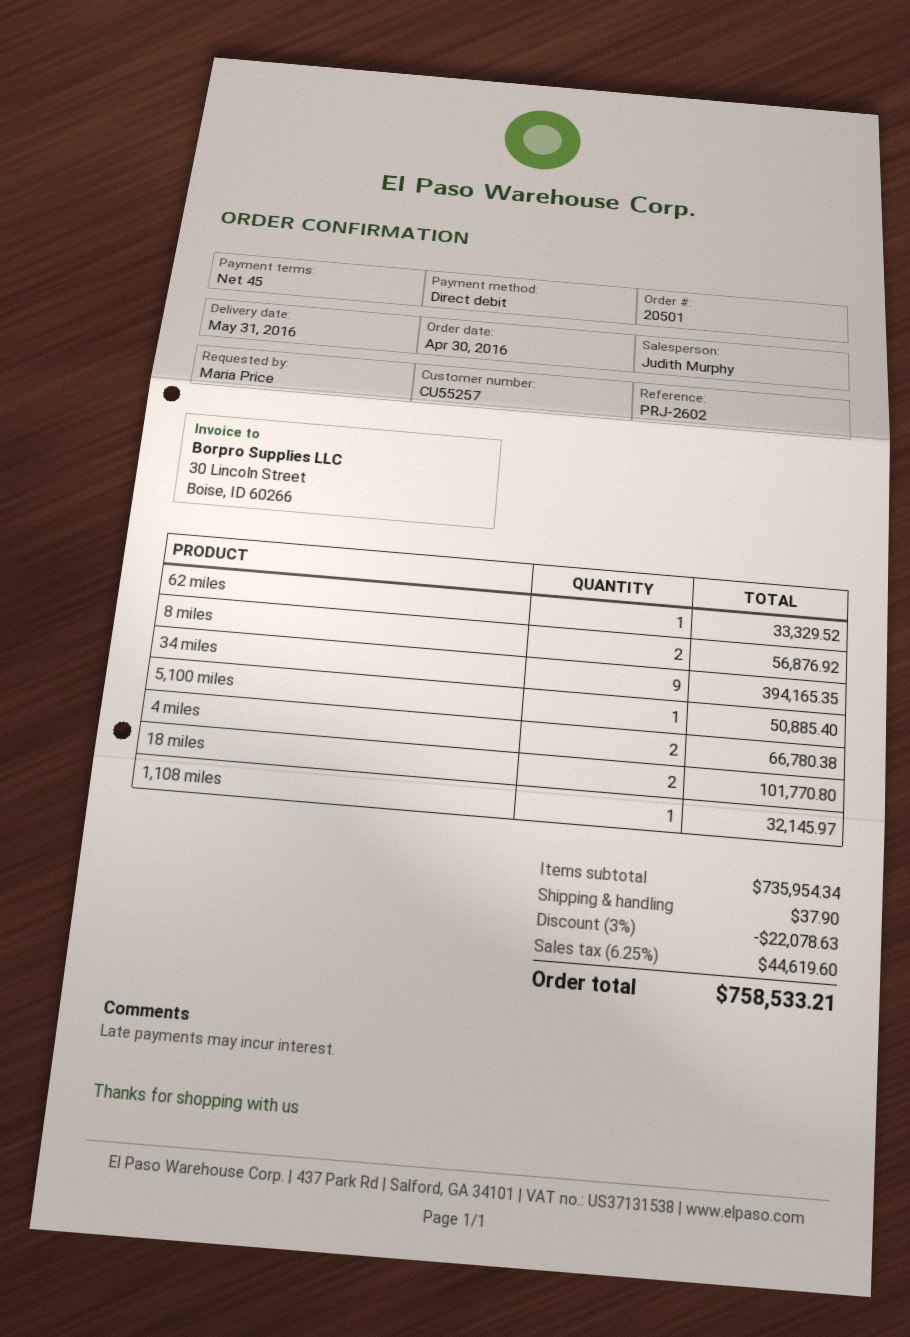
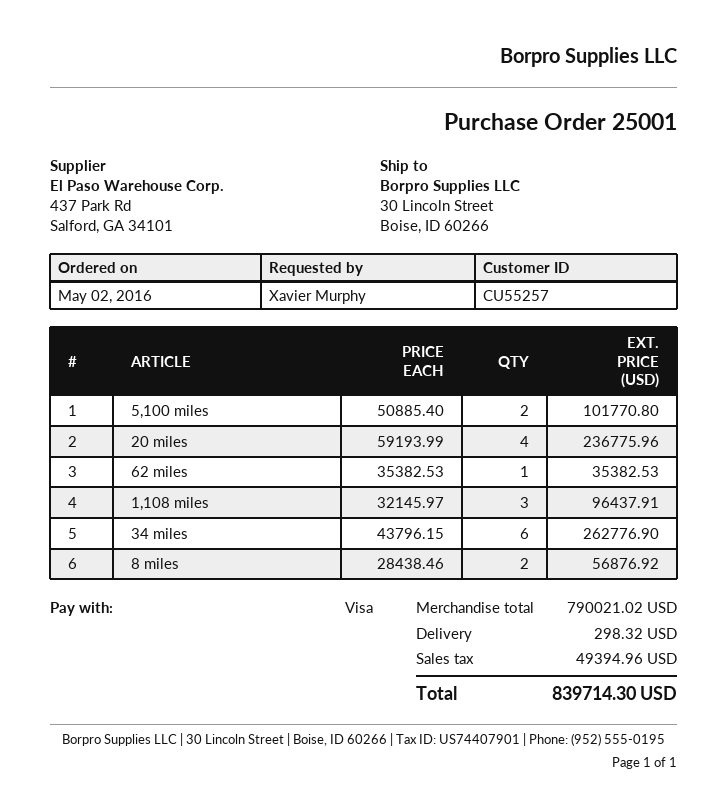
order number: 20501 -> 25001
order date: 2016-04-30 -> 2016-05-02
ordered by: Maria Price -> Xavier Murphy
payment method: direct debit -> Visa
62 miles: 1 for 33329.52 -> 1 for 35382.53
34 miles: 9 for 394165.35 -> 6 for 262776.90
5,100 miles: 1 for 50885.40 -> 2 for 101770.80
4 miles: 2 for 66780.38 -> none
18 miles: 2 for 101770.80 -> none
1,108 miles: 1 for 32145.97 -> 3 for 96437.91
20 miles: none -> 4 for 236775.96
subtotal: 735954.34 -> 790021.02
discount: 3% = 22078.63 -> none
shipping: 37.90 -> 298.32
tax: 44619.60 -> 49394.96
total: 758533.21 -> 839714.30

